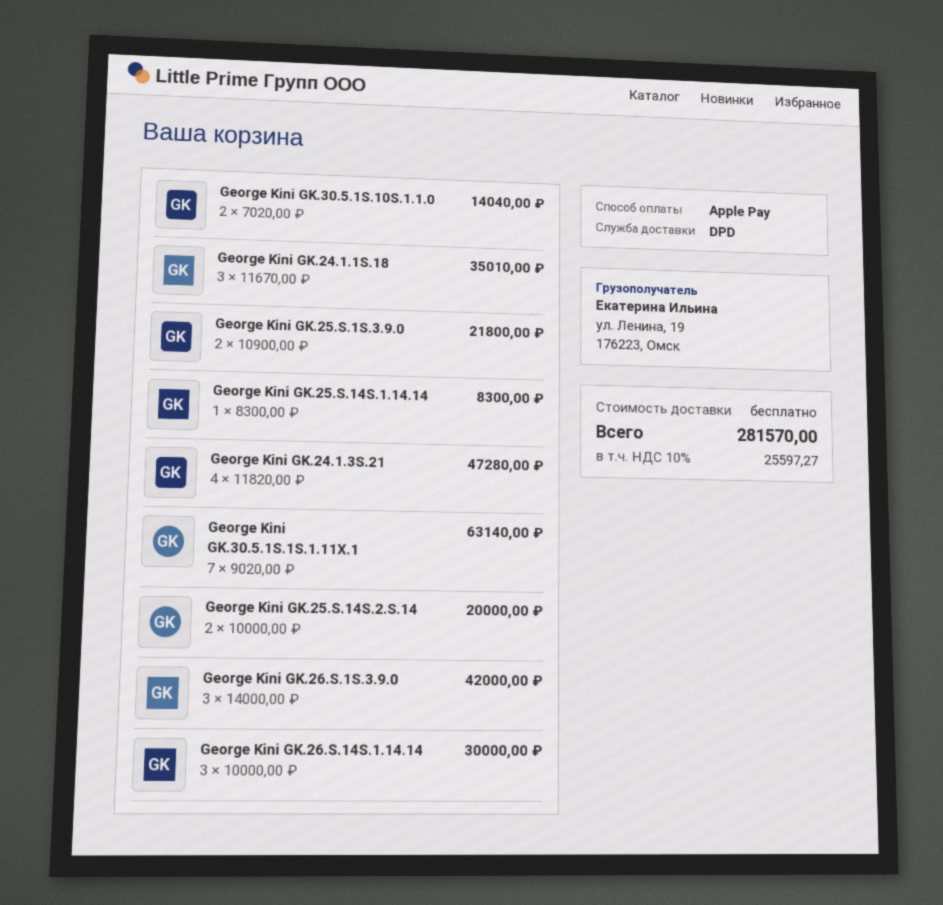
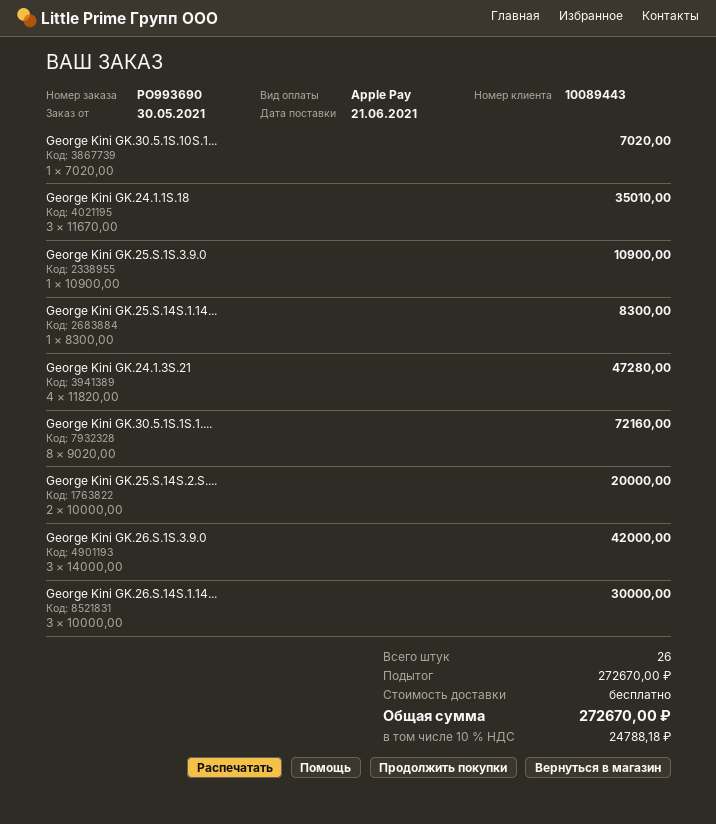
George Kini GK.30.5.1S.10S.1.1.0: 2 x 7020.00 = 14040.00 -> 1 x 7020.00 = 7020.00
George Kini GK.25.S.1S.3.9.0: 2 x 10900.00 = 21800.00 -> 1 x 10900.00 = 10900.00
George Kini GK.30.5.1S.1S.1.11X.1: 7 x 9020.00 = 63140.00 -> 8 x 9020.00 = 72160.00
tax: 10% = 25597.27 -> 10% = 24788.18
total: 281570.00 -> 272670.00

